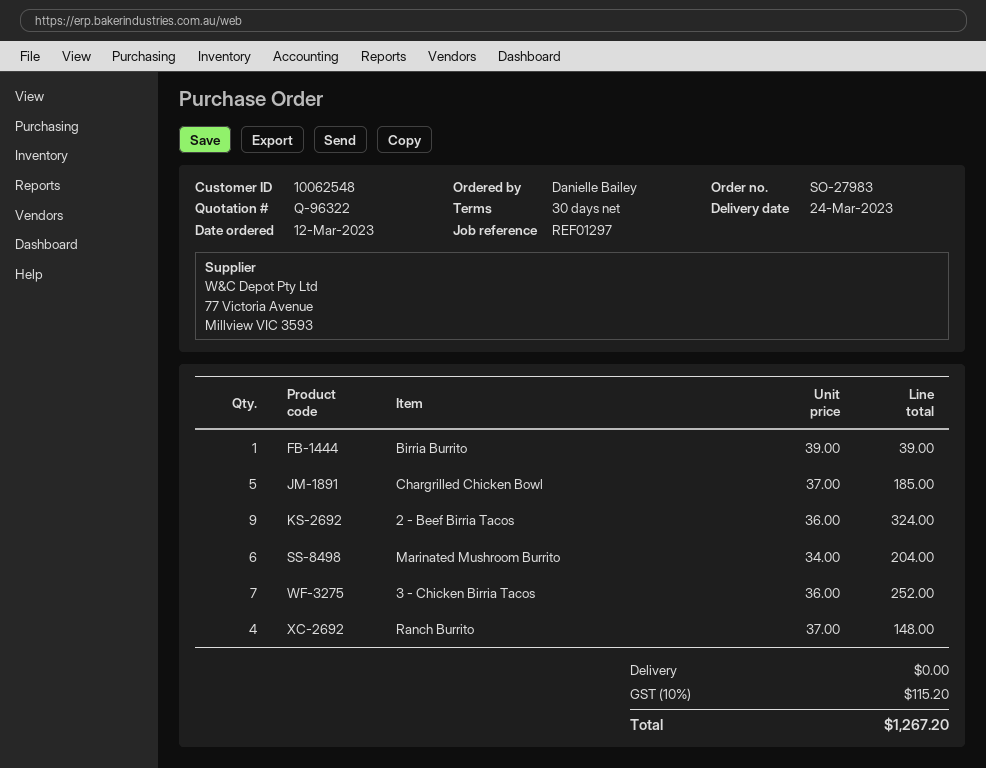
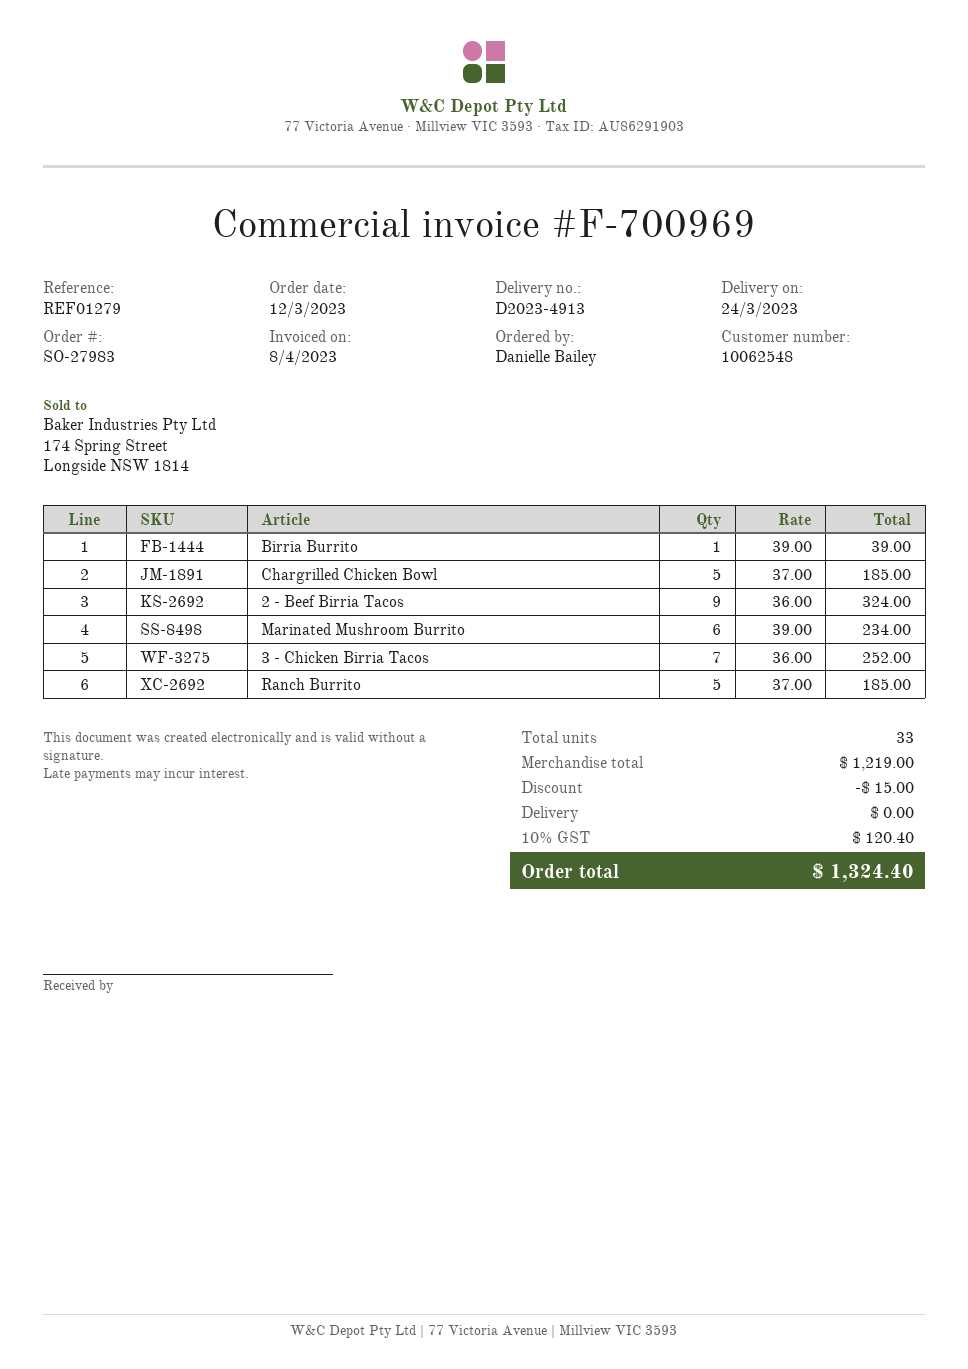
reference: REF01297 -> REF01279
Marinated Mushroom Burrito: 6 x 34.00 = 204.00 -> 6 x 39.00 = 234.00
Ranch Burrito: 4 x 37.00 = 148.00 -> 5 x 37.00 = 185.00
discount: none -> 15.00
tax: 10% = 115.20 -> 10% = 120.40
total: 1267.20 -> 1324.40

